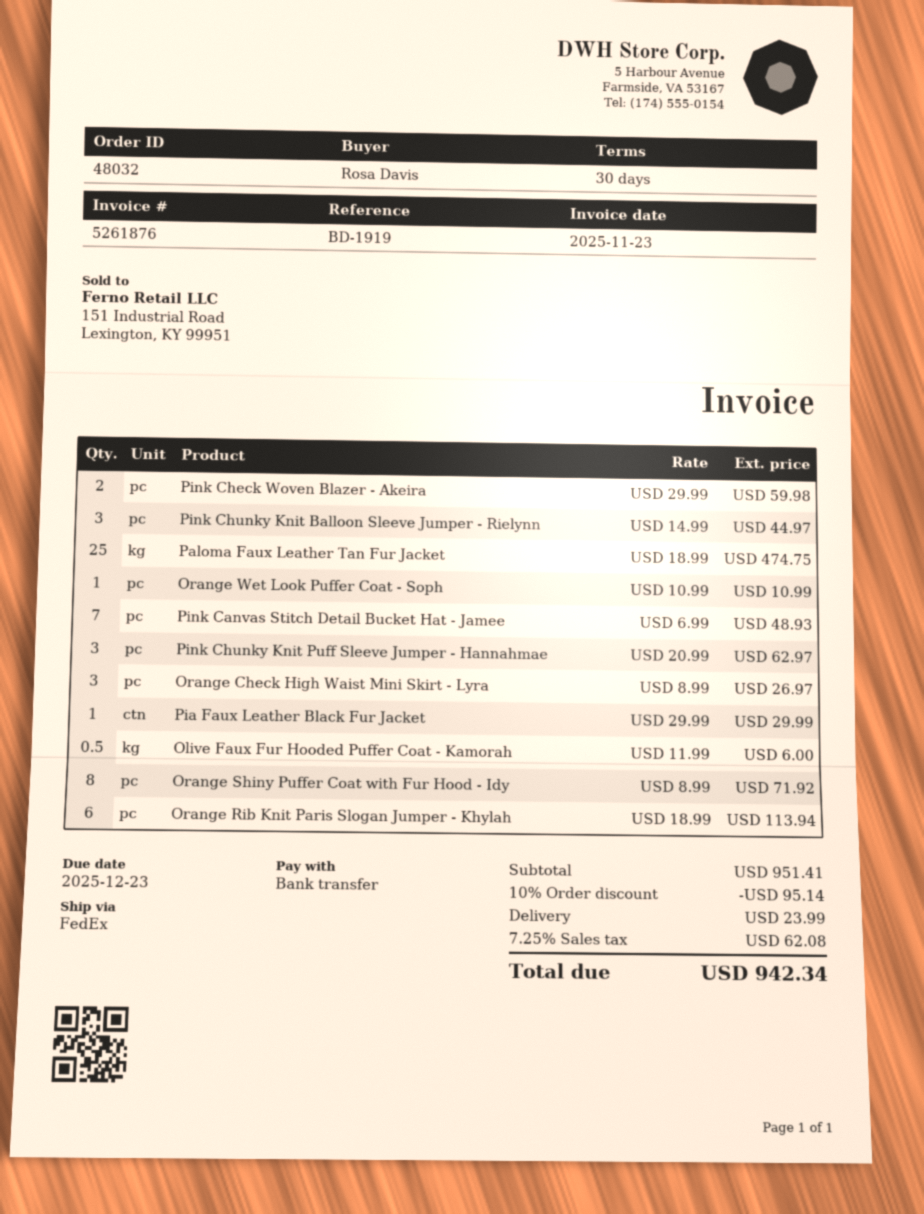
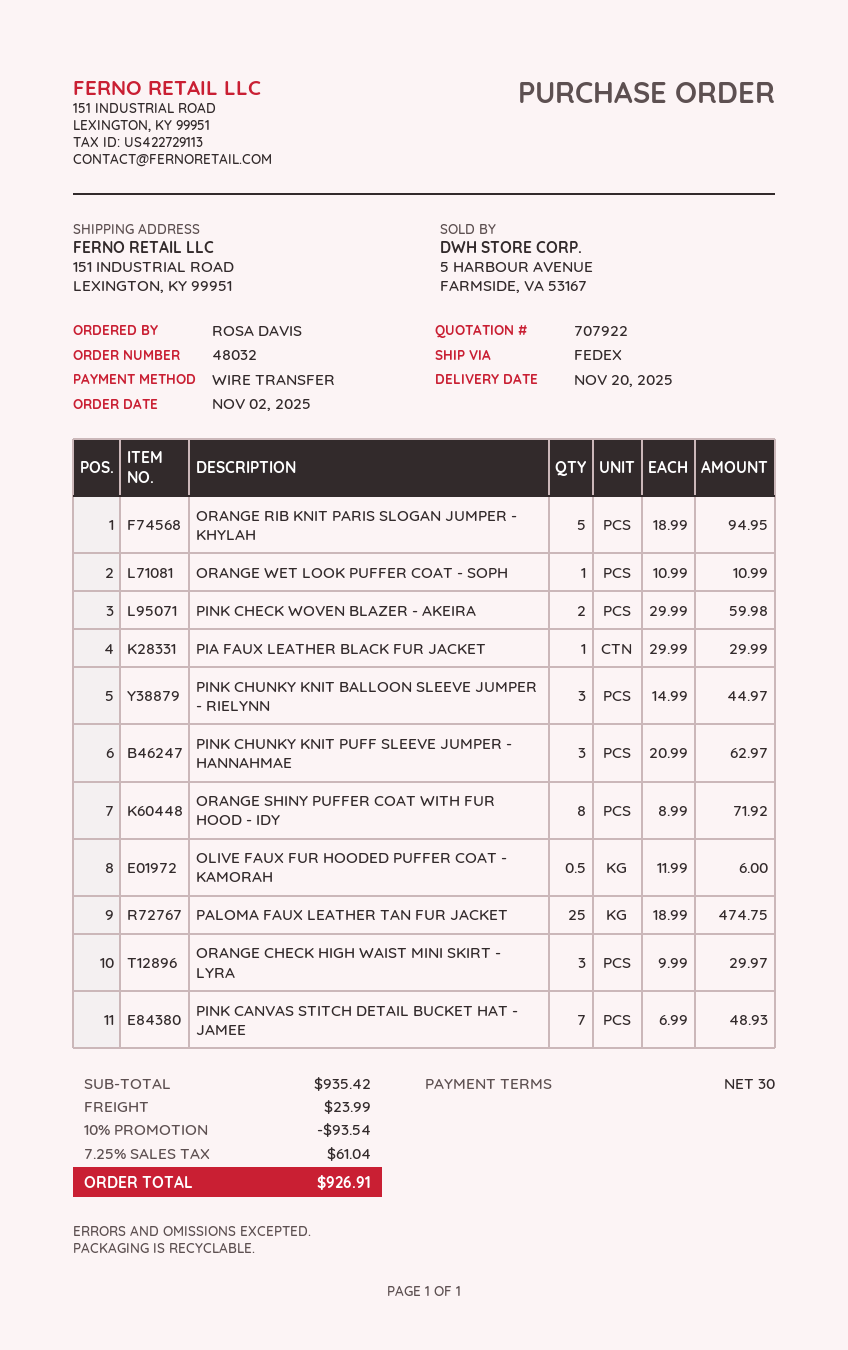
Orange Check High Waist Mini Skirt - Lyra: 3 x 8.99 = 26.97 -> 3 x 9.99 = 29.97
Orange Rib Knit Paris Slogan Jumper - Khylah: 6 x 18.99 = 113.94 -> 5 x 18.99 = 94.95
subtotal: 951.41 -> 935.42
discount: 10% = 95.14 -> 10% = 93.54
tax: 7.25% = 62.08 -> 7.25% = 61.04
total: 942.34 -> 926.91

